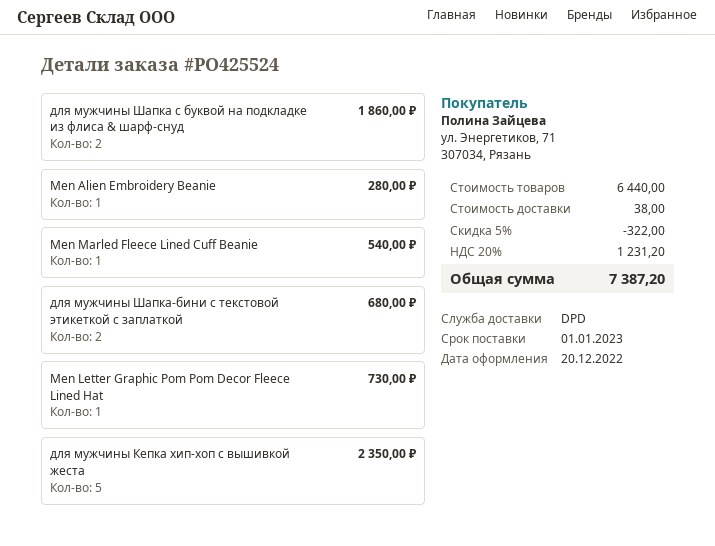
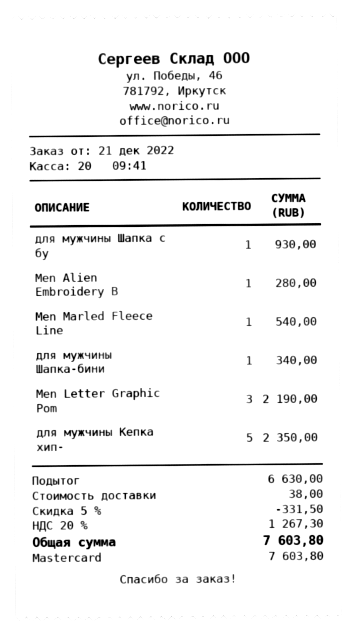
order date: 2022-12-20 -> 2022-12-21
для мужчины Шапка с буквой на подкладке из флиса & шарф-снуд: 2 for 1860.00 -> 1 for 930.00
для мужчины Шапка-бини с текстовой этикеткой с заплаткой: 2 for 680.00 -> 1 for 340.00
Men Letter Graphic Pom Pom Decor Fleece Lined Hat: 1 for 730.00 -> 3 for 2190.00
subtotal: 6440.00 -> 6630.00
discount: 5% = 322.00 -> 5% = 331.50
tax: 20% = 1231.20 -> 20% = 1267.30
total: 7387.20 -> 7603.80

